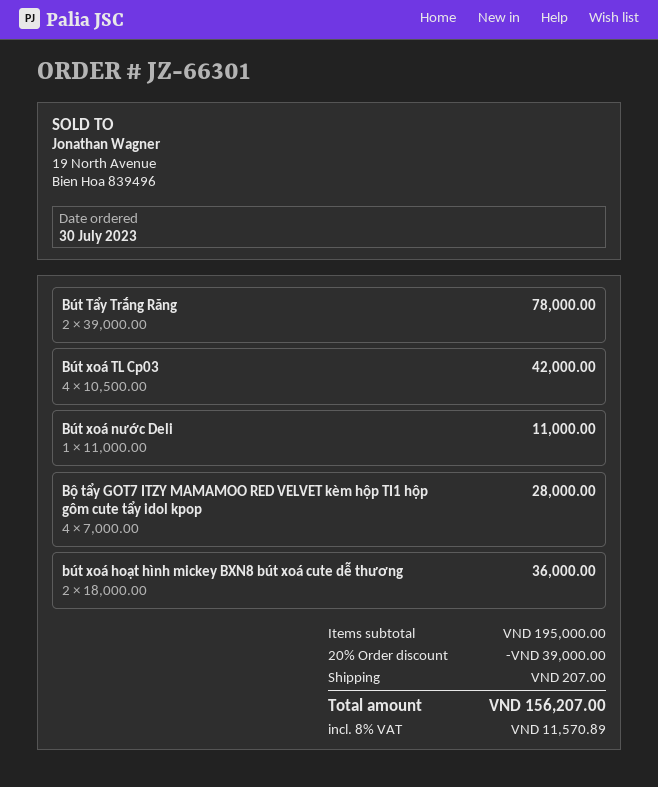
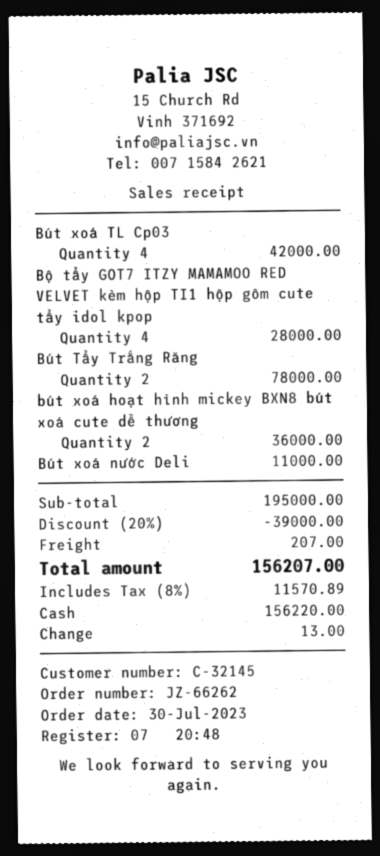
order number: JZ-66301 -> JZ-66262

